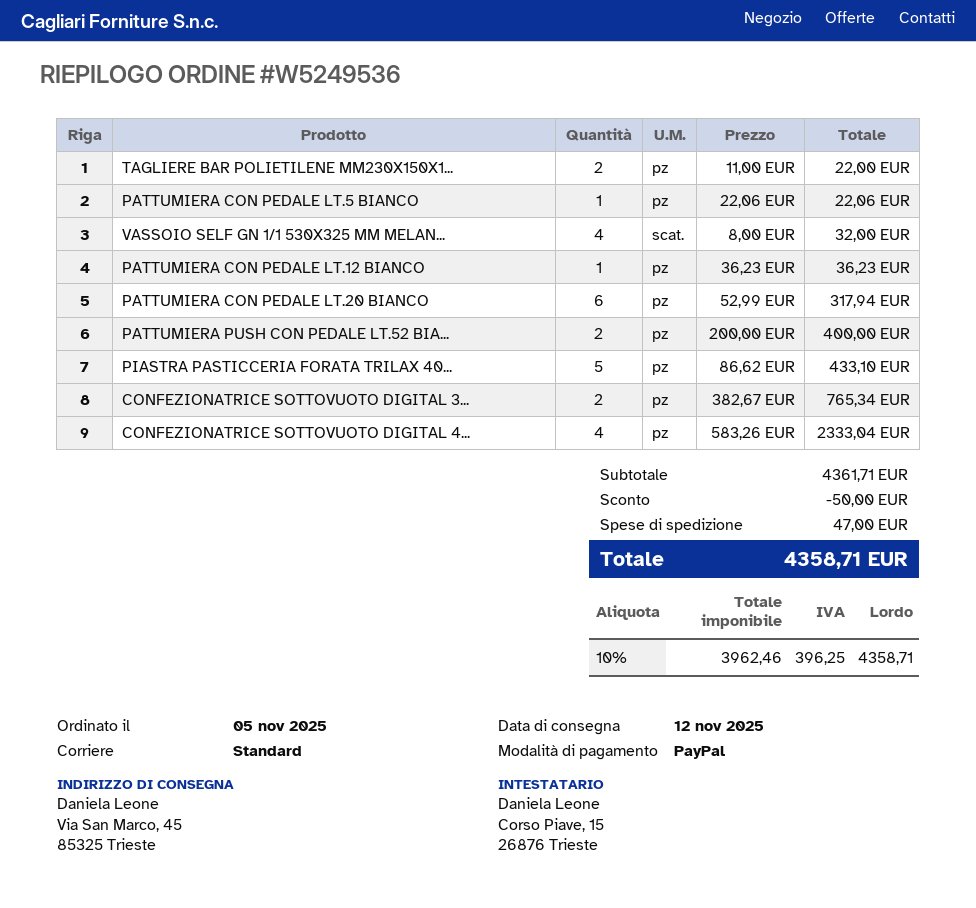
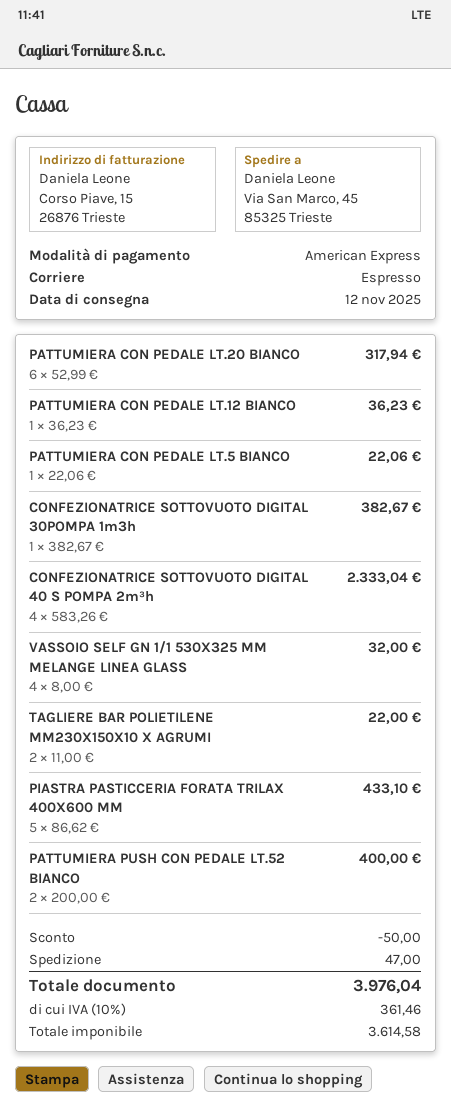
payment method: PayPal -> American Express
shipping method: standard -> express
CONFEZIONATRICE SOTTOVUOTO DIGITAL 3...: 2 x 382.67 = 765.34 -> 1 x 382.67 = 382.67
net: 3962.46 -> 3614.58
tax: 10% = 396.25 -> 10% = 361.46
total: 4358.71 -> 3976.04

